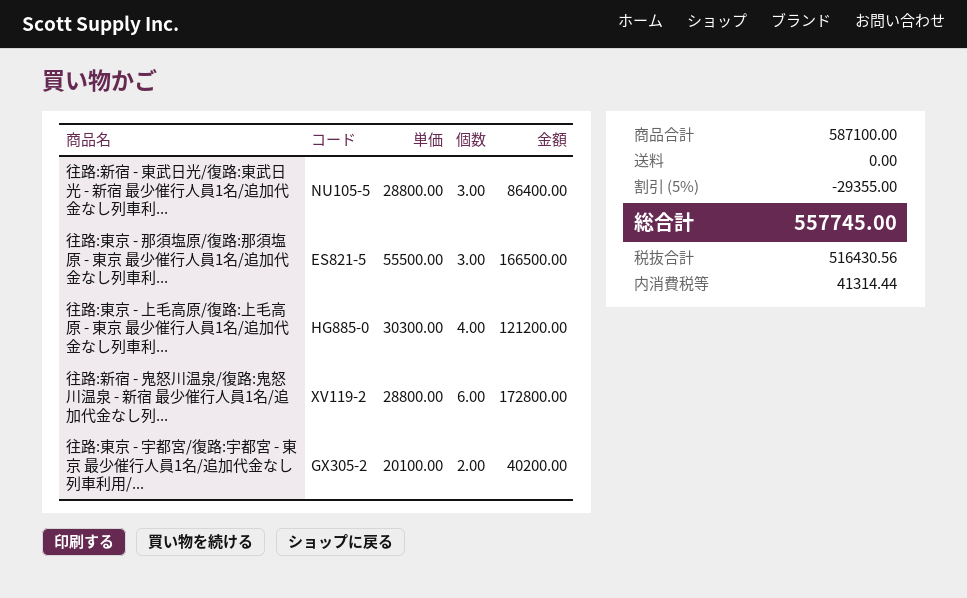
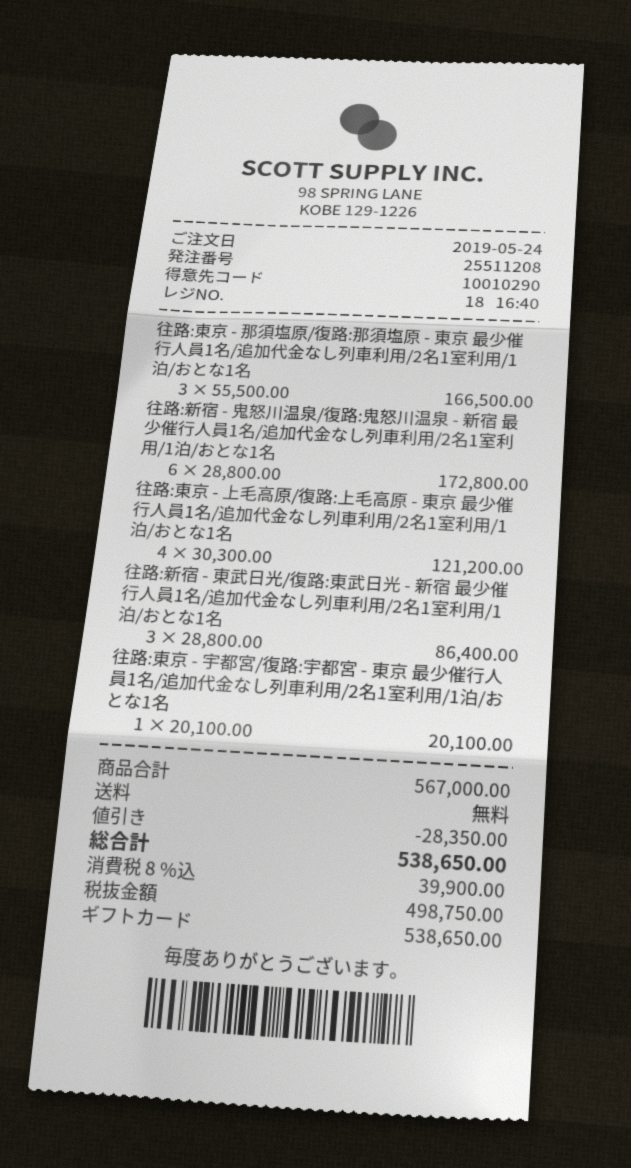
往路:東京 - 宇都宮/復路:宇都宮 - 東京 最少催行人員1名/追加代金なし列車利用/...: 2 x 20100.00 = 40200.00 -> 1 x 20100.00 = 20100.00
subtotal: 587100.00 -> 567000.00
discount: 29355.00 -> 28350.00
net: 516430.56 -> 498750.00
tax: 41314.44 -> 39900.00
total: 557745.00 -> 538650.00

